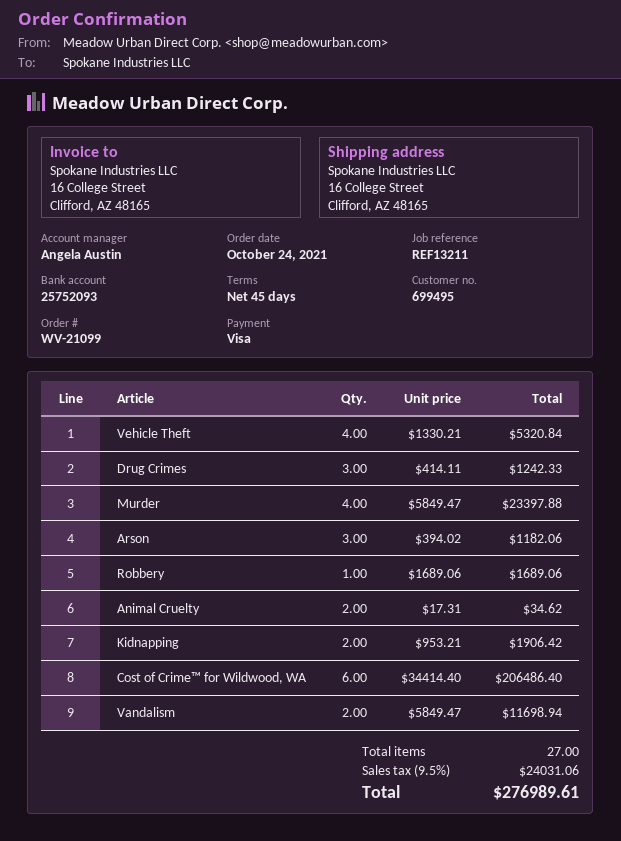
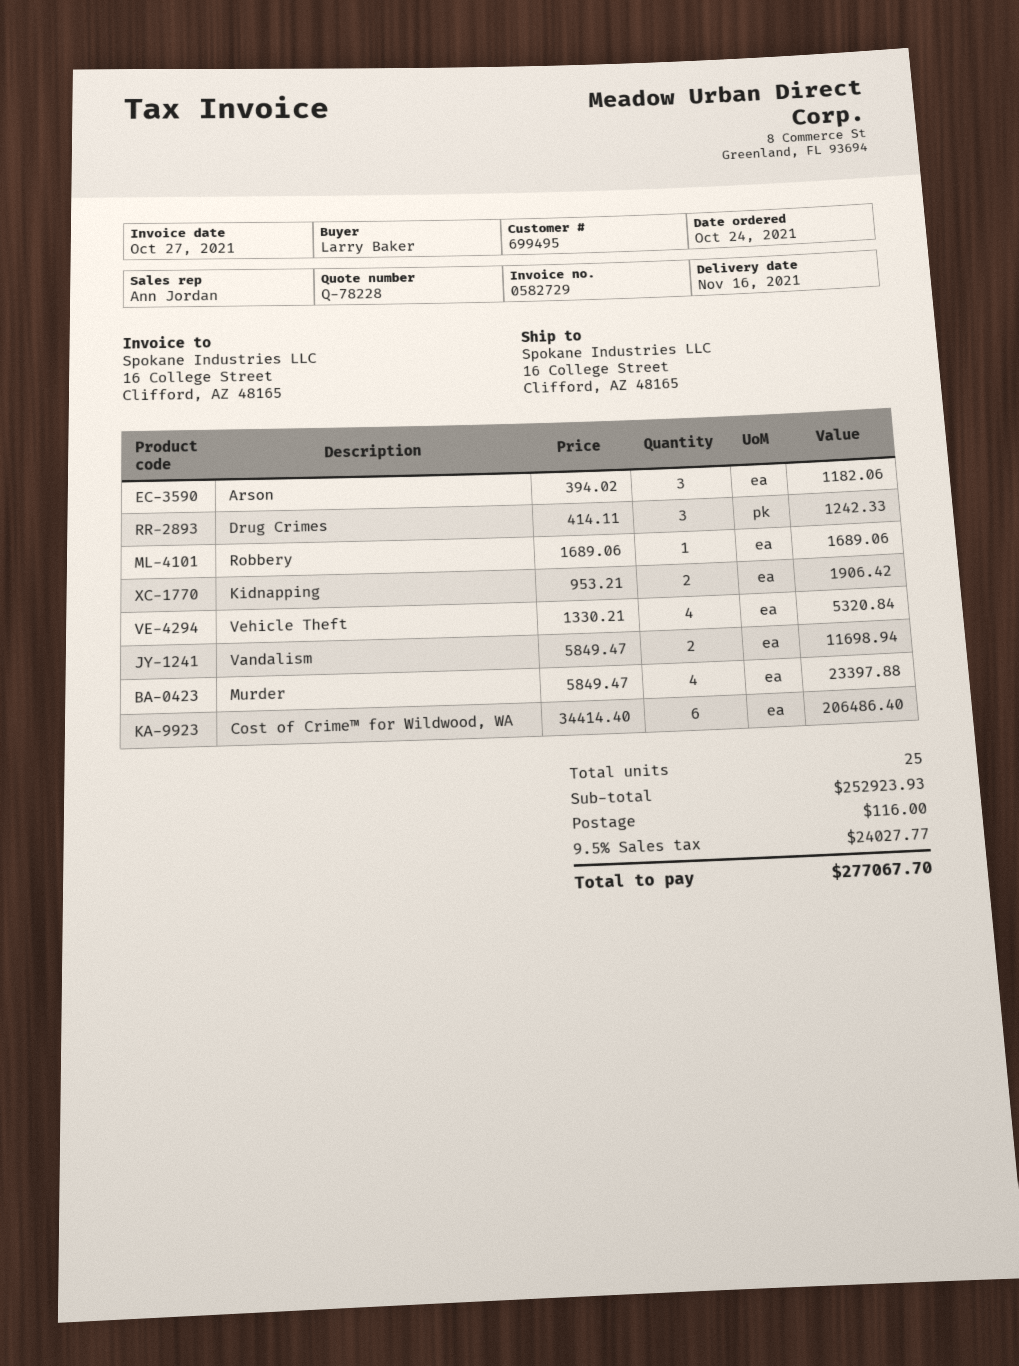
sales rep: Angela Austin -> Ann Jordan
Animal Cruelty: 2 x 17.31 = 34.62 -> none
total quantity: 27 -> 25
shipping: none -> 116.00
tax: 9.5% = 24031.06 -> 9.5% = 24027.77
total: 276989.61 -> 277067.70

